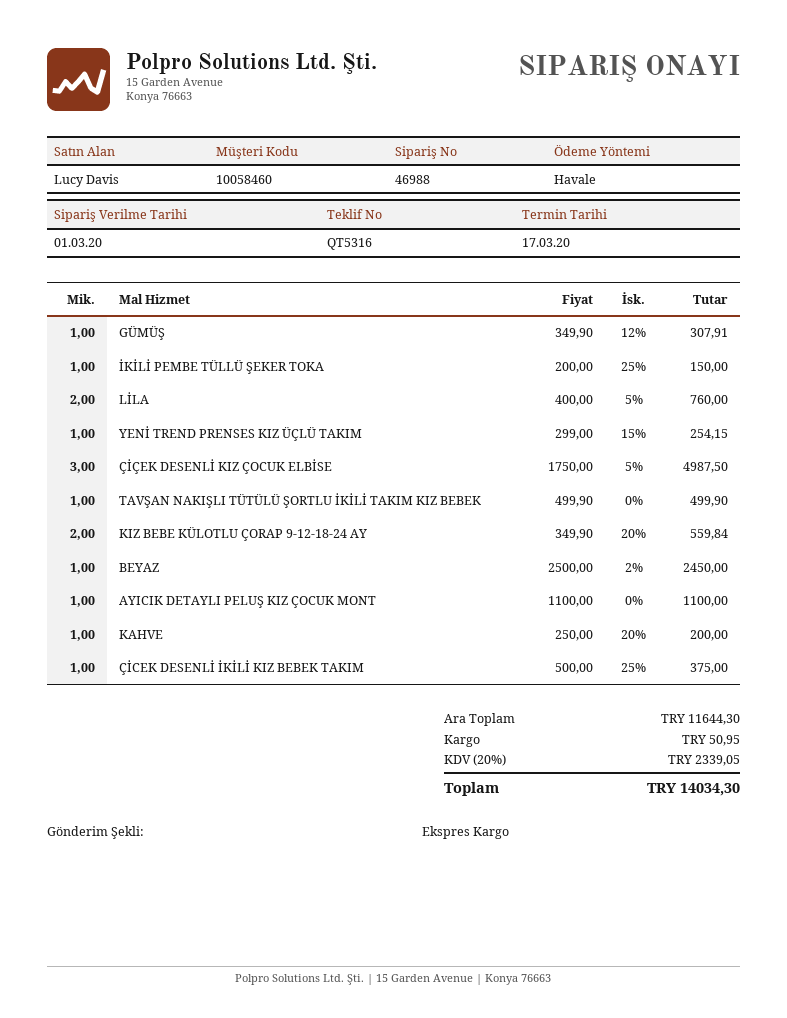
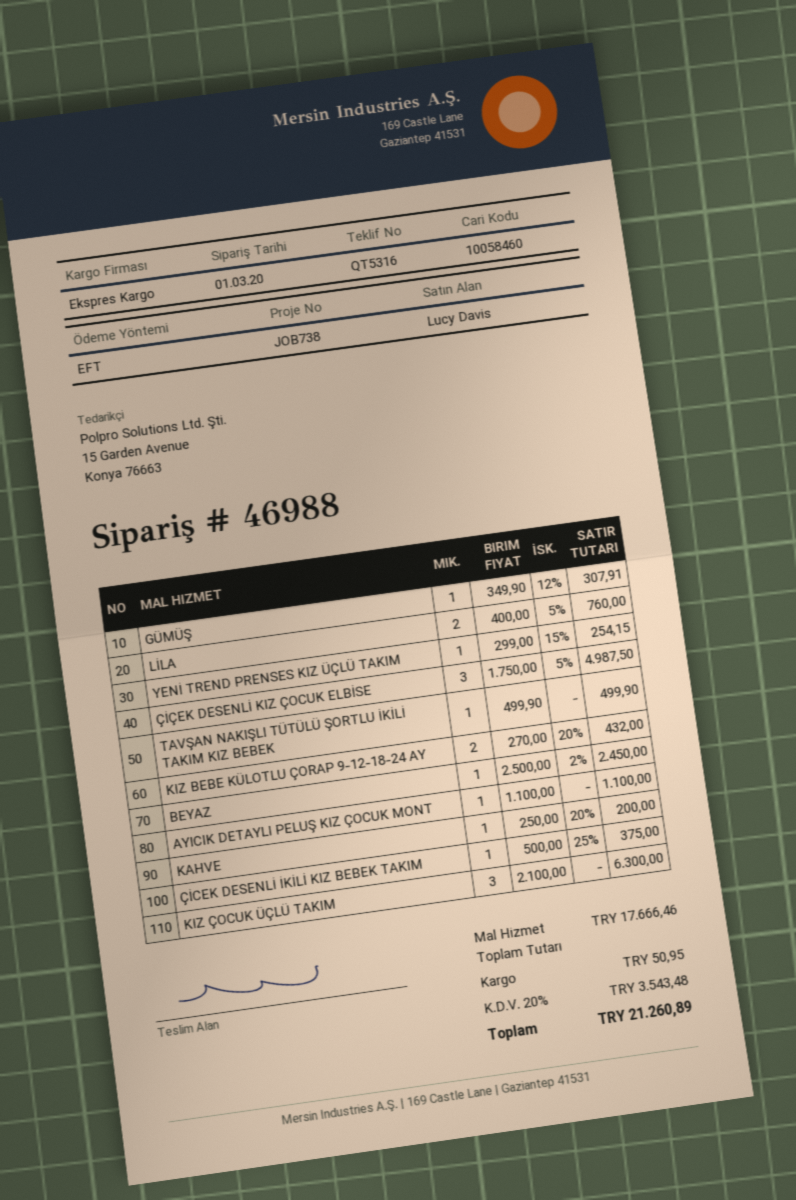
İKİLİ PEMBE TÜLLÜ ŞEKER TOKA: 1 x 200.00 - 25% = 150.00 -> none
KIZ BEBE KÜLOTLU ÇORAP 9-12-18-24 AY: 2 x 349.90 - 20% = 559.84 -> 2 x 270.00 - 20% = 432.00
KIZ ÇOCUK ÜÇLÜ TAKIM: none -> 3 x 2100.00 = 6300.00
subtotal: 11644.30 -> 17666.46
tax: 20% = 2339.05 -> 20% = 3543.48
total: 14034.30 -> 21260.89

